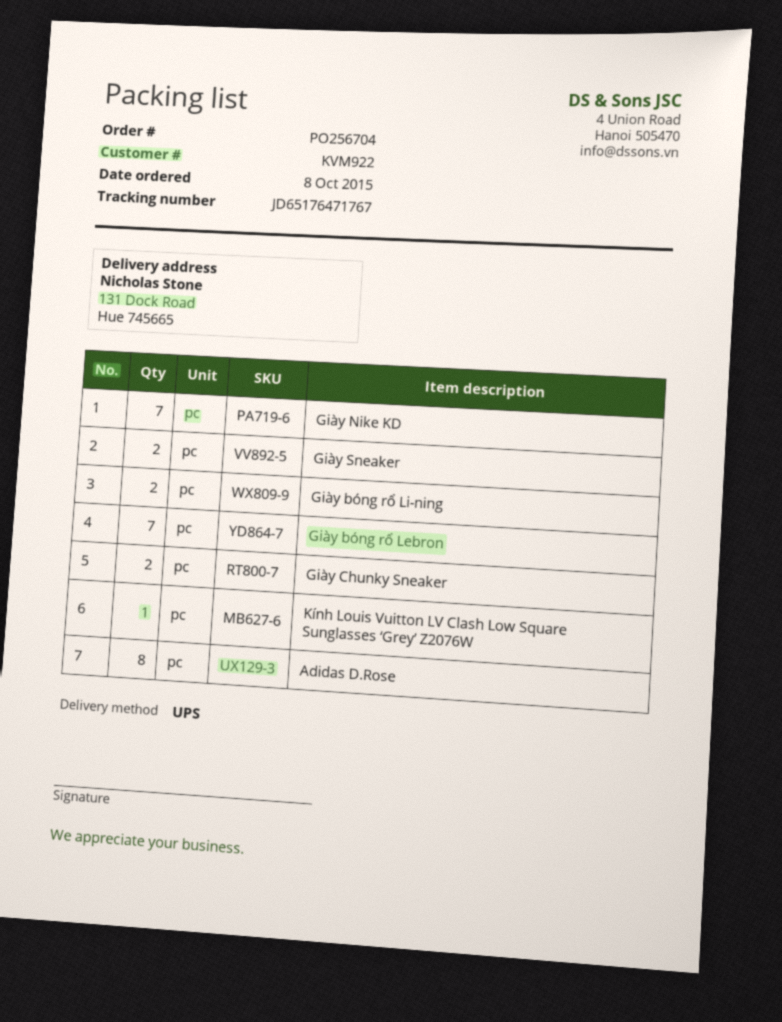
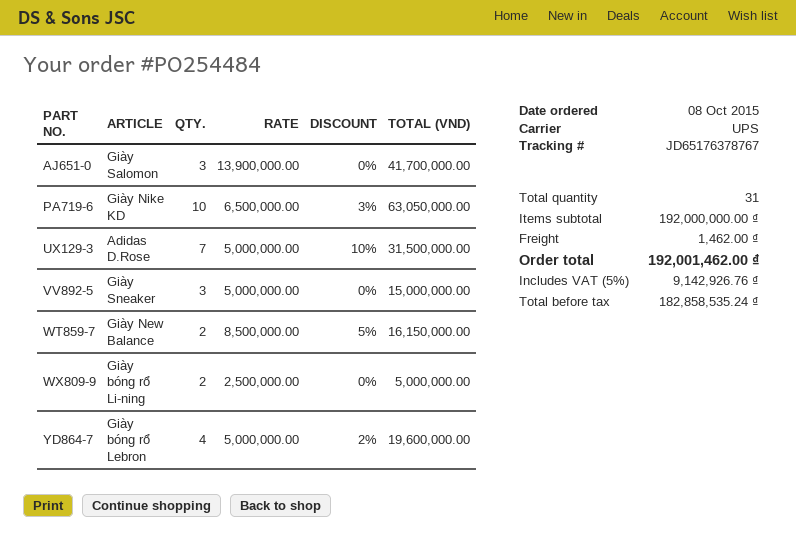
order number: PO256704 -> PO254484
tracking number: JD65176471767 -> JD65176378767
Giày Nike KD: 7 -> 10
Giày Sneaker: 2 -> 3
Giày bóng rổ Lebron: 7 -> 4
Giày Chunky Sneaker: 2 -> none
Kính Louis Vuitton LV Clash Low Square Sunglasses ‘Grey’ Z2076W: 1 -> none
Adidas D.Rose: 8 -> 7
Giày Salomon: none -> 3
Giày New Balance: none -> 2

